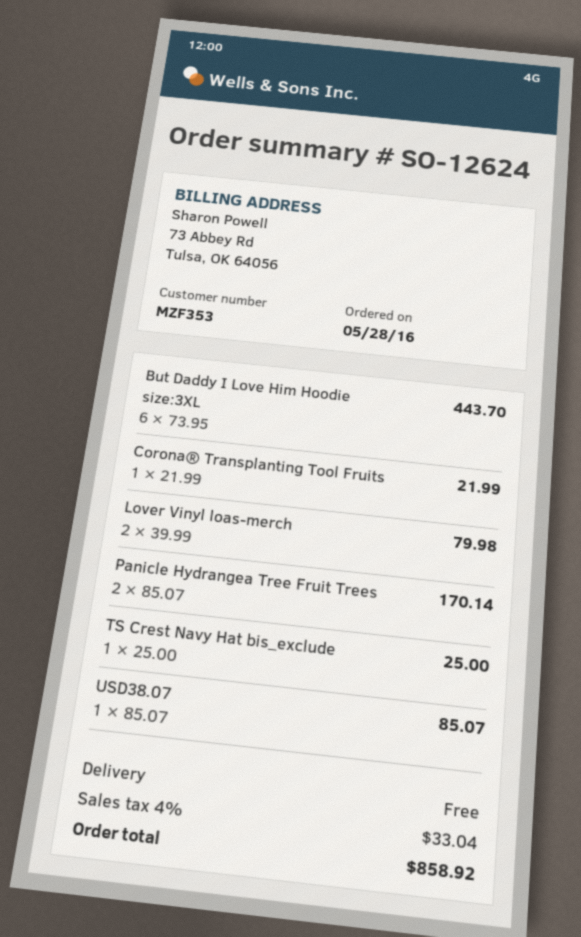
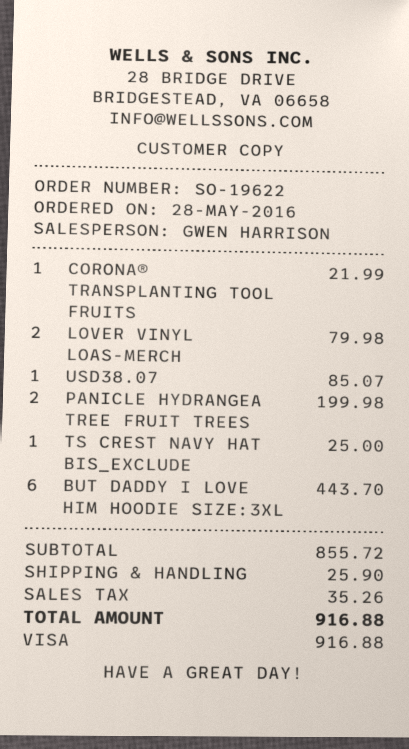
order number: SO-12624 -> SO-19622
Panicle Hydrangea Tree Fruit Trees: 2 for 170.14 -> 2 for 199.98
shipping: 0.00 -> 25.90
tax: 33.04 -> 35.26
total: 858.92 -> 916.88

